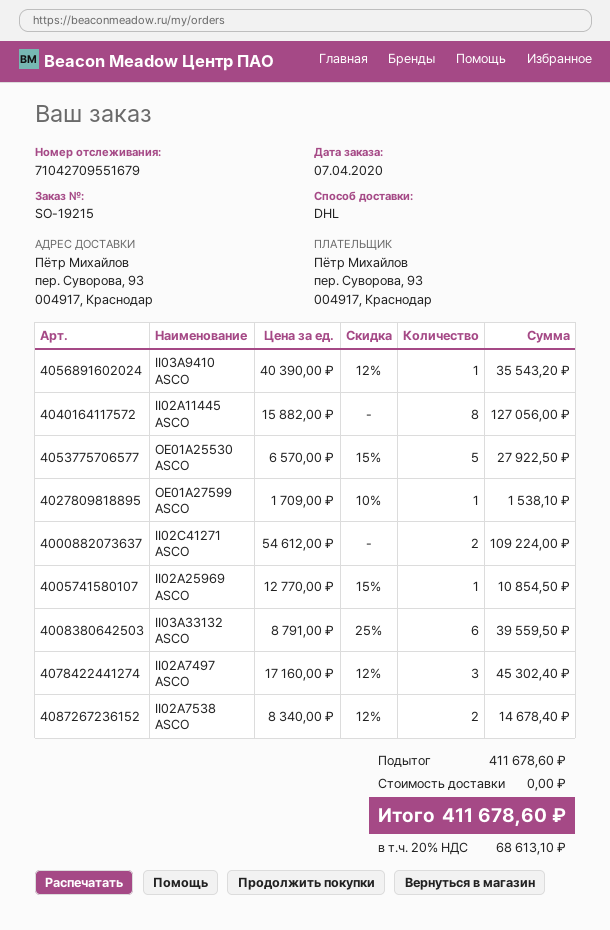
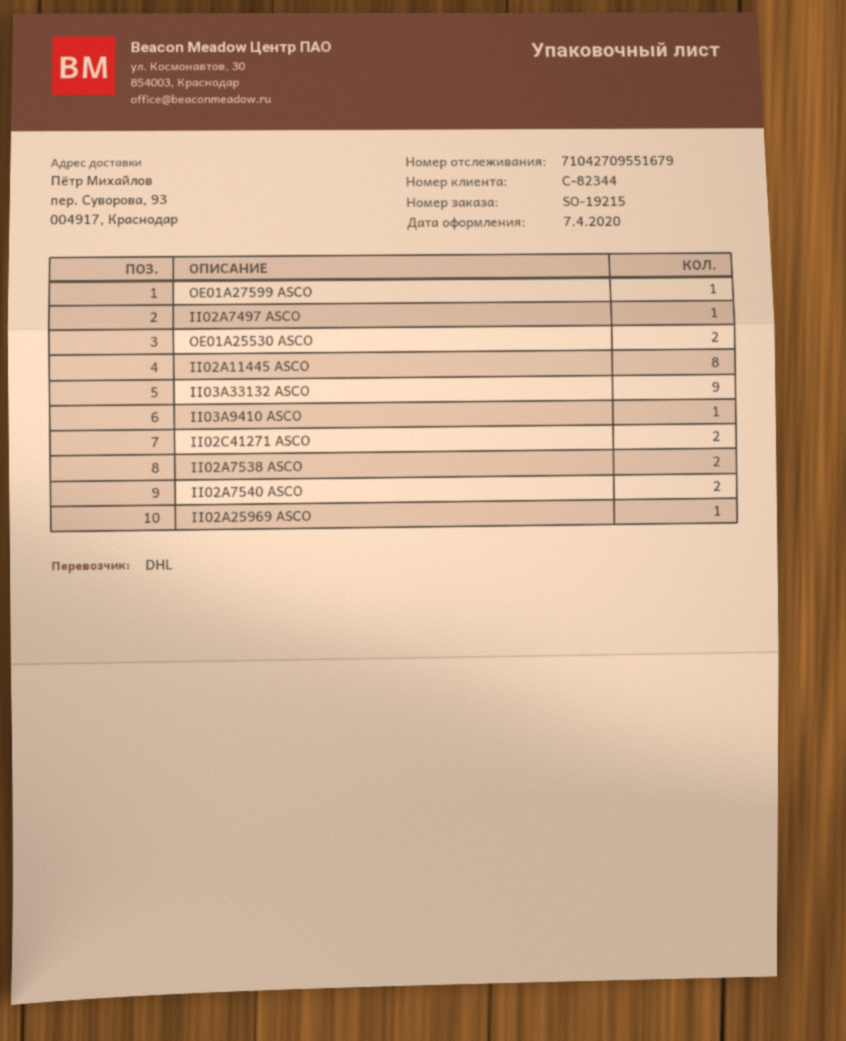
OE01A25530 ASCO: 5 -> 2
II03A33132 ASCO: 6 -> 9
II02A7497 ASCO: 3 -> 1
II02A7540 ASCO: none -> 2

